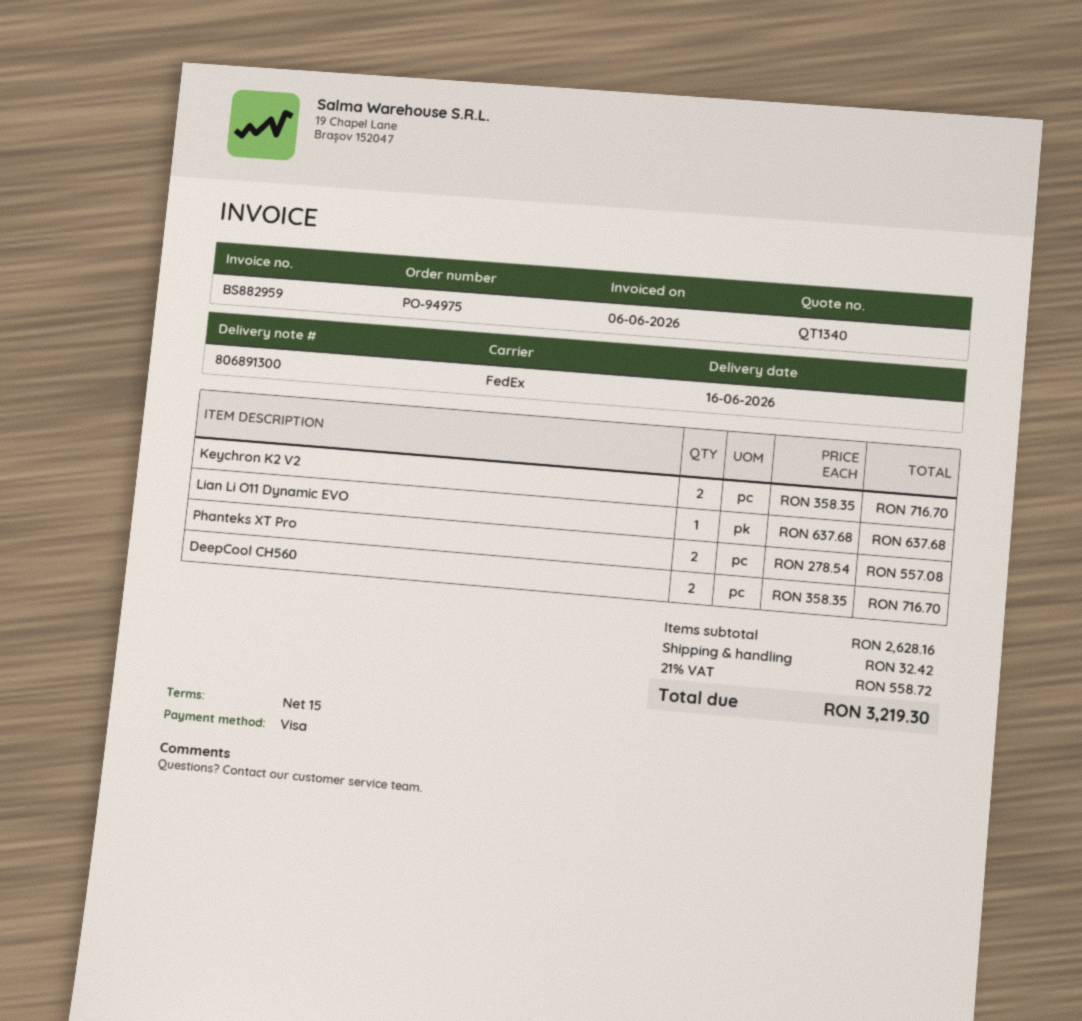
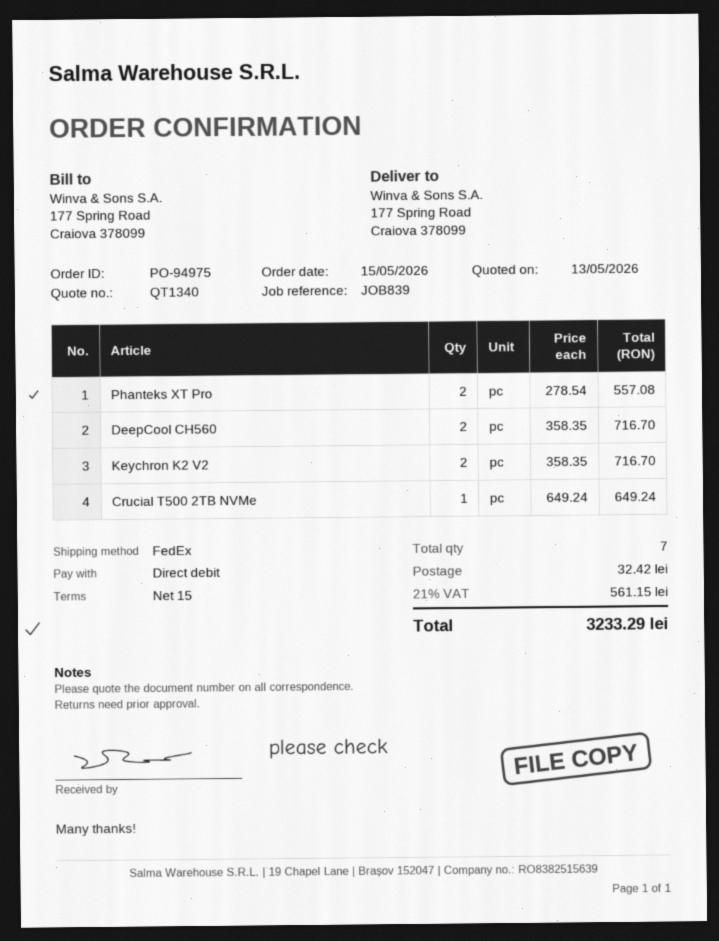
payment method: Visa -> direct debit
Lian Li O11 Dynamic EVO: 1 x 637.68 = 637.68 -> none
Crucial T500 2TB NVMe: none -> 1 x 649.24 = 649.24
tax: 21% = 558.72 -> 21% = 561.15
total: 3219.30 -> 3233.29

